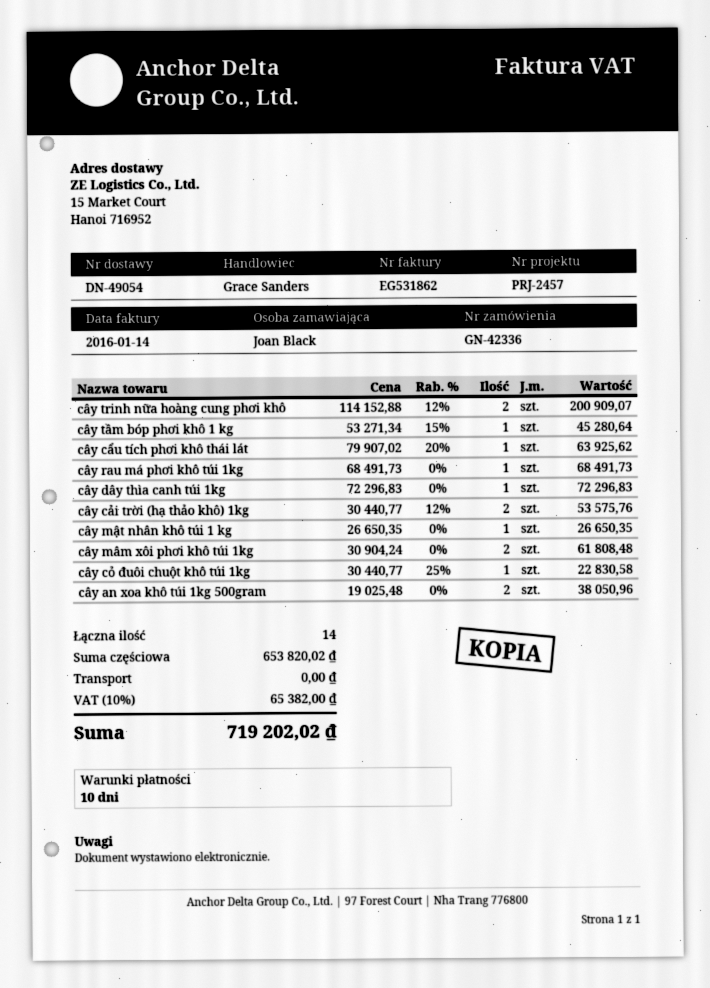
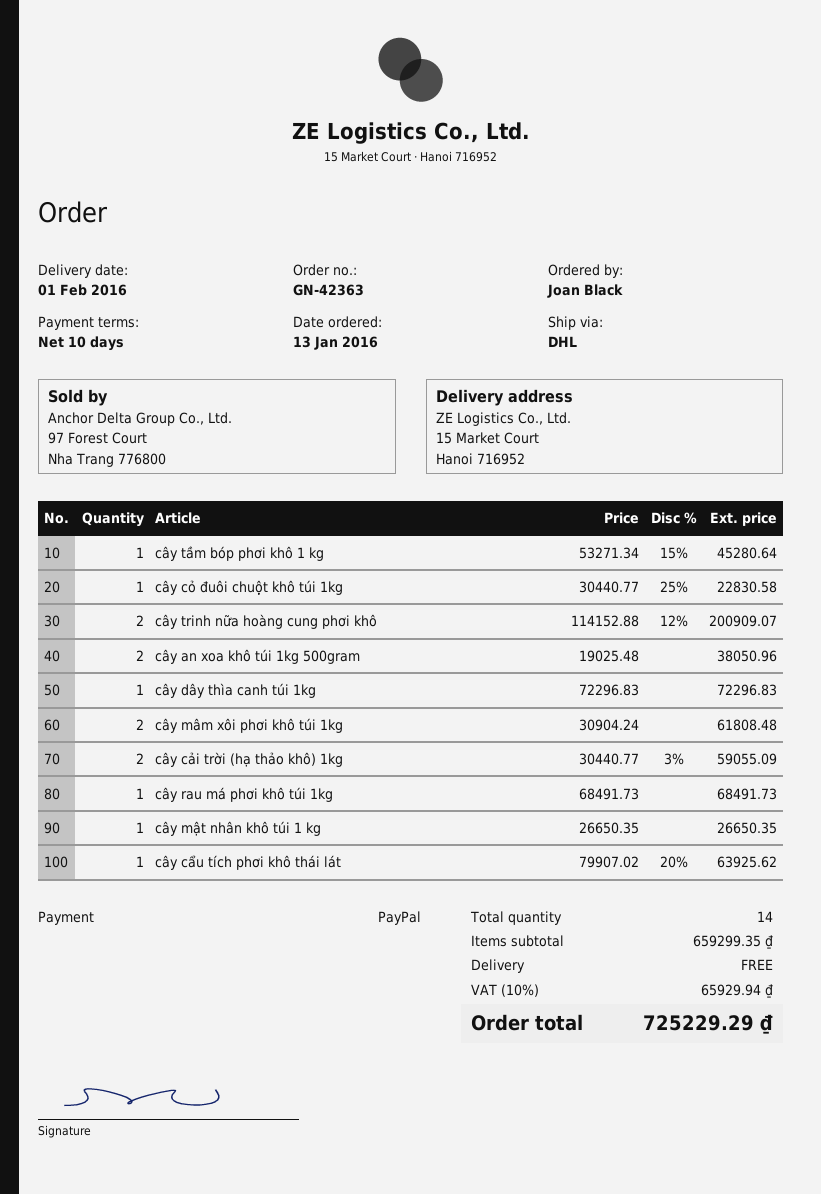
order number: GN-42336 -> GN-42363
cây cải trời (hạ thảo khô) 1kg: 2 x 30440.77 - 12% = 53575.76 -> 2 x 30440.77 - 3% = 59055.09
subtotal: 653820.02 -> 659299.35
tax: 10% = 65382.00 -> 10% = 65929.94
total: 719202.02 -> 725229.29

